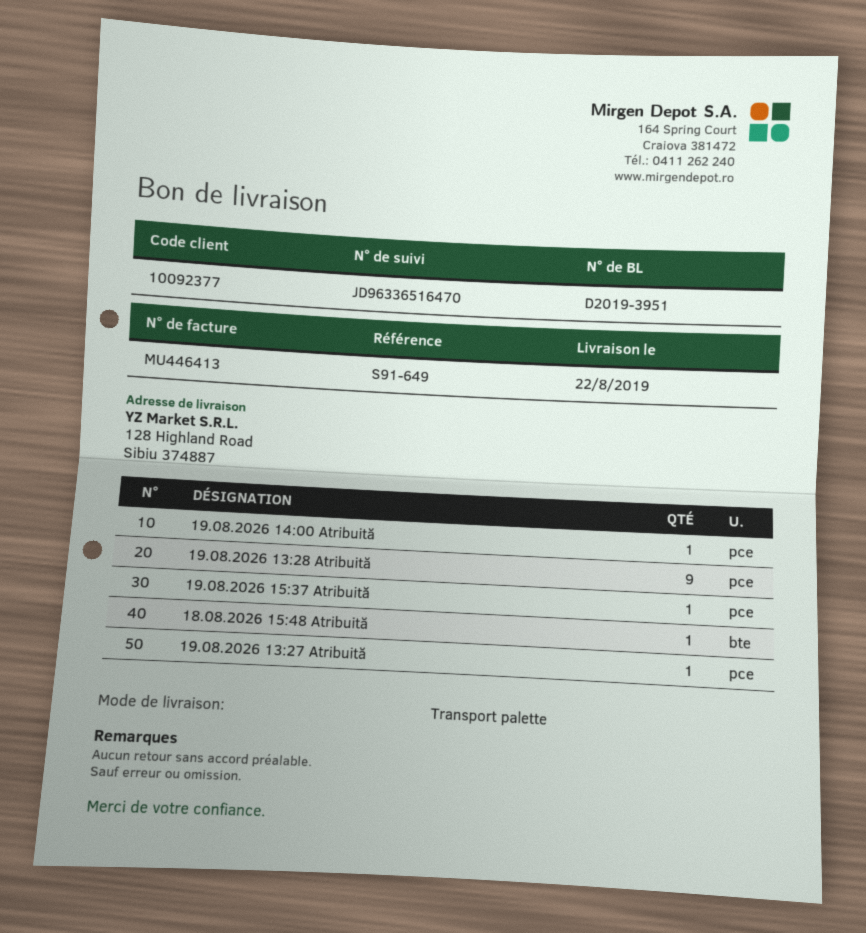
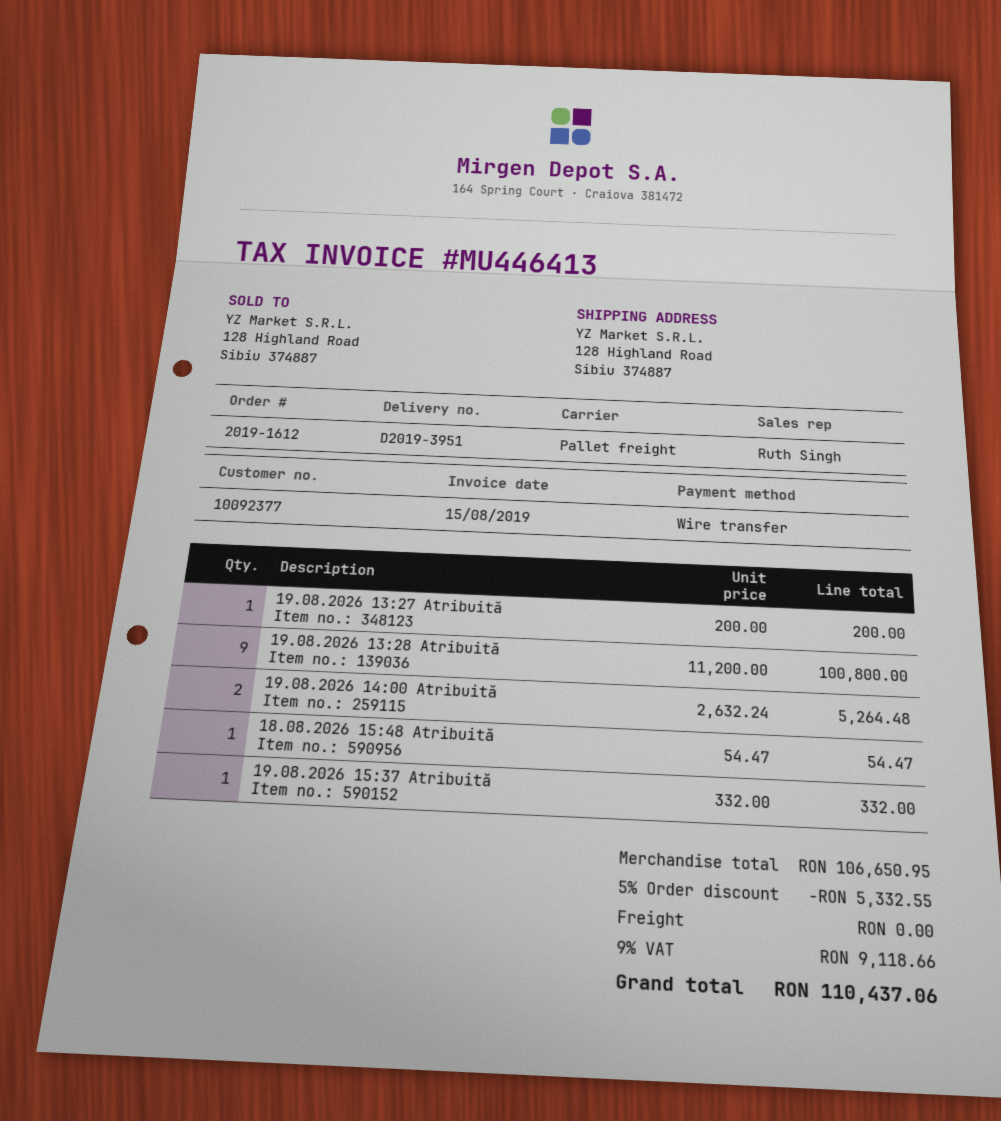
19.08.2026 14:00 Atribuită: 1 -> 2

